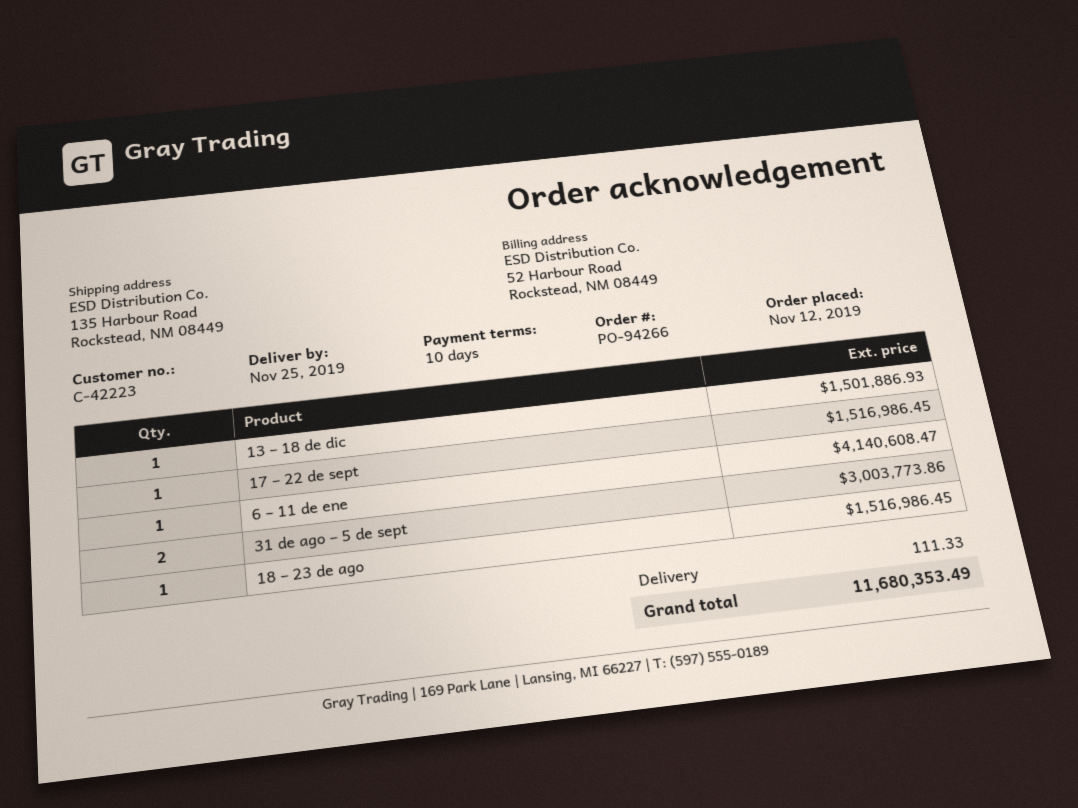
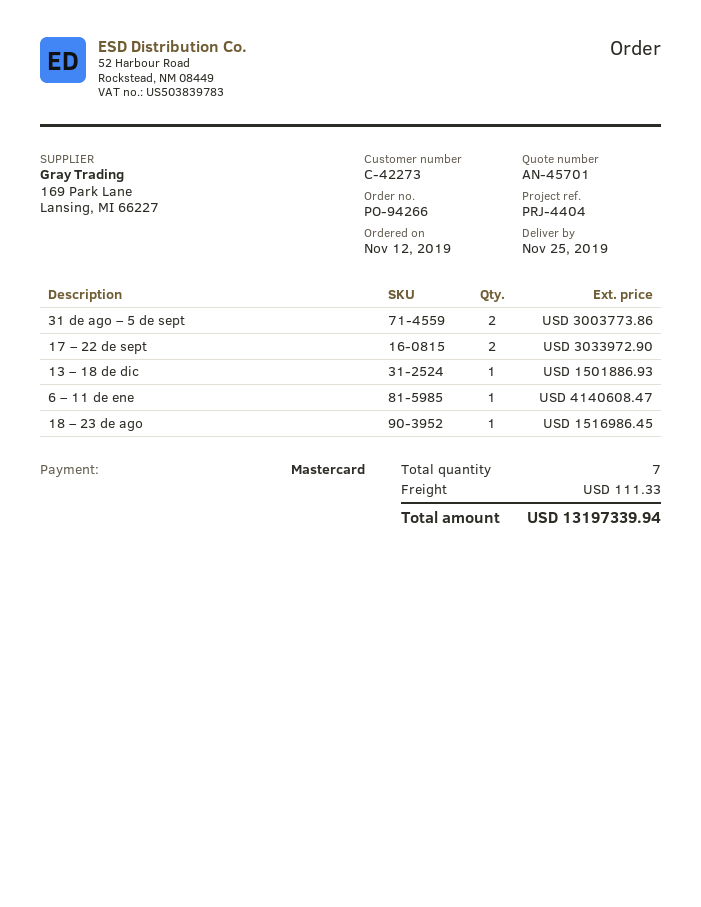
customer number: C-42223 -> C-42273
17 – 22 de sept: 1 for 1516986.45 -> 2 for 3033972.90
total: 11680353.49 -> 13197339.94

